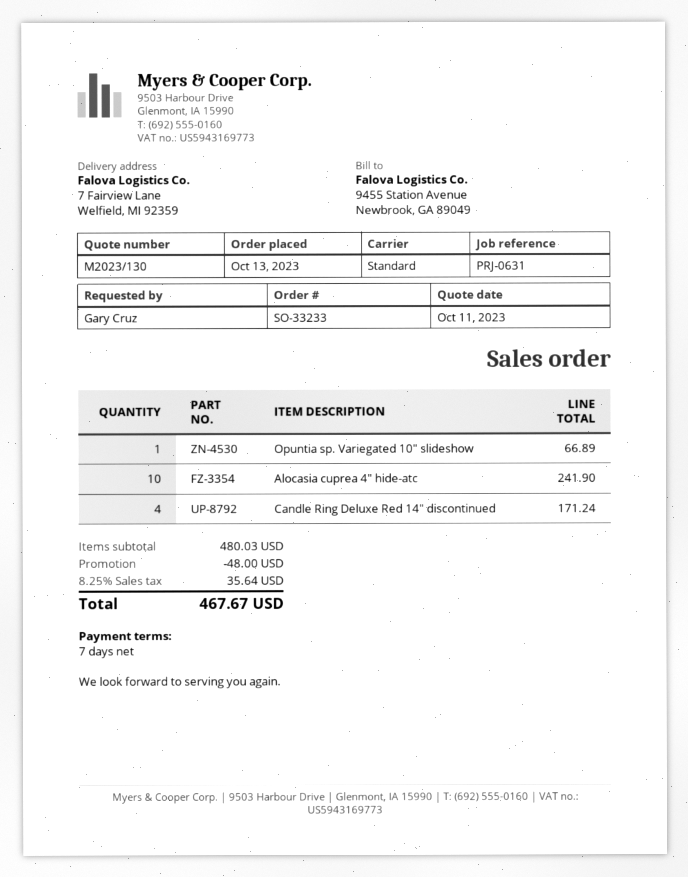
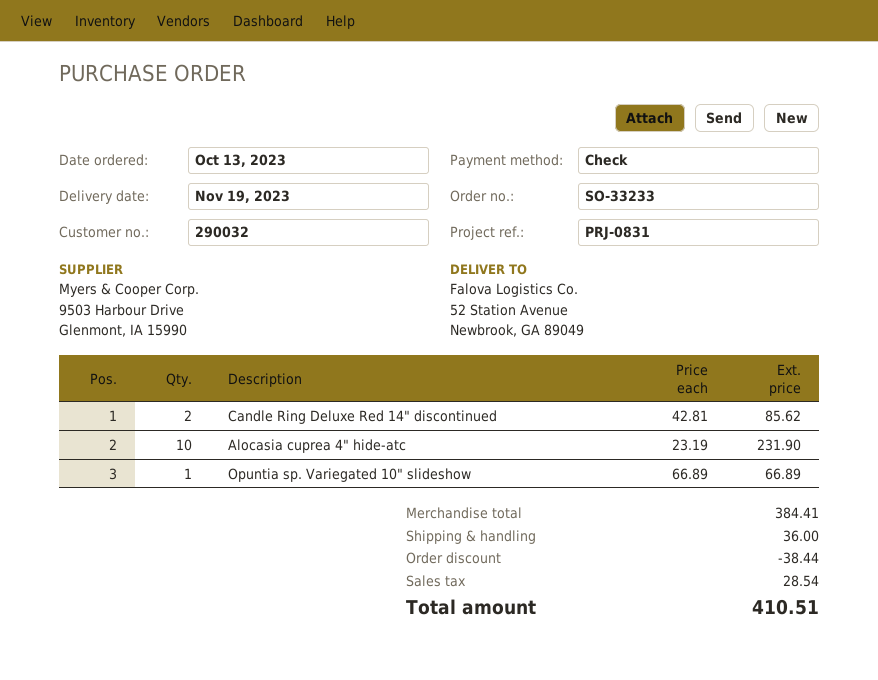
reference: PRJ-0631 -> PRJ-0831
ship to: 7 Fairview Lane, Welfield, MI 92359 -> 52 Station Avenue, Newbrook, GA 89049
Alocasia cuprea 4" hide-atc: 10 for 241.90 -> 10 for 231.90
Candle Ring Deluxe Red 14" discontinued: 4 for 171.24 -> 2 for 85.62
subtotal: 480.03 -> 384.41
discount: 48.00 -> 38.44
shipping: none -> 36.00
tax: 35.64 -> 28.54
total: 467.67 -> 410.51

